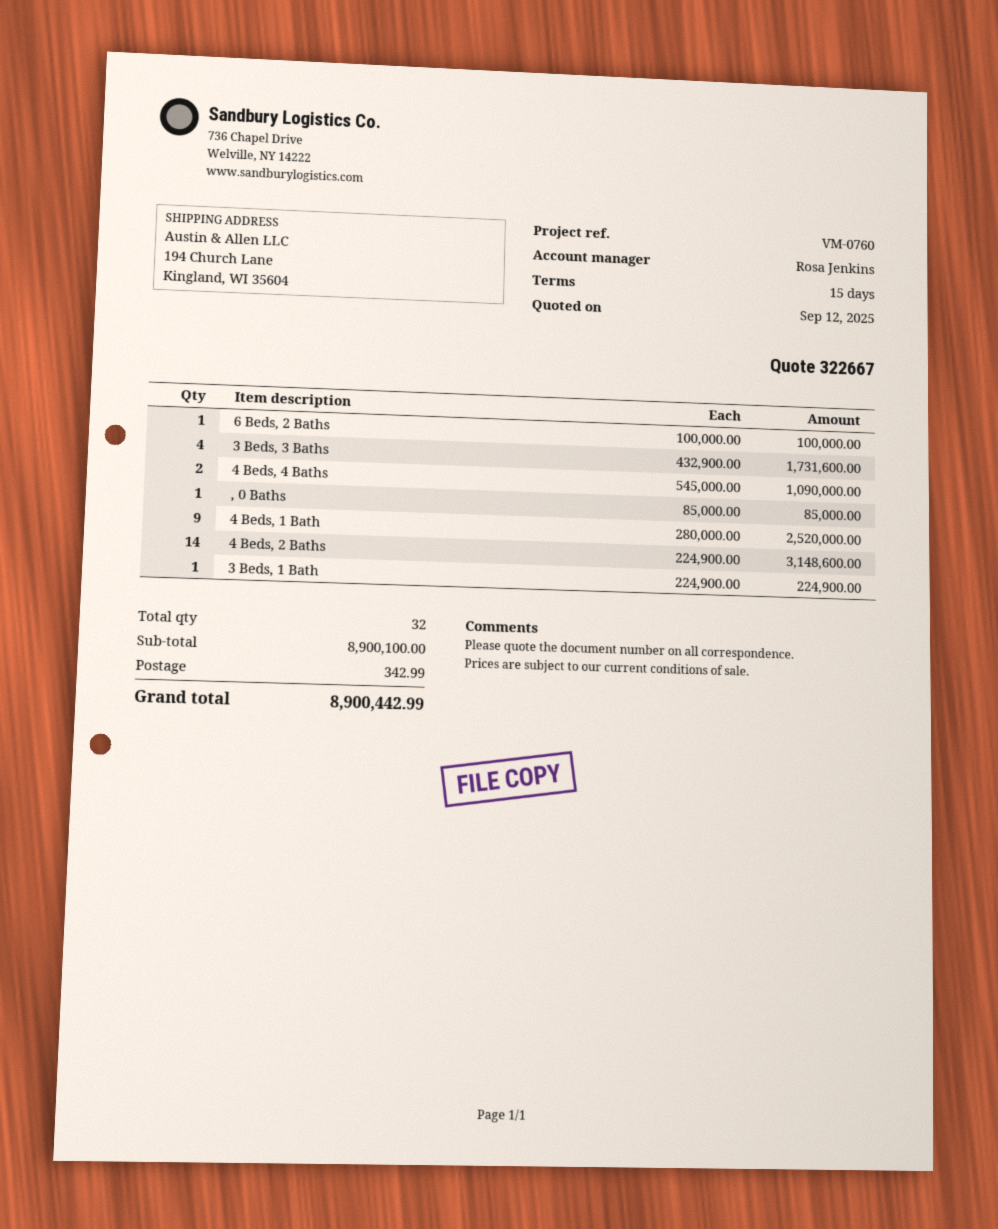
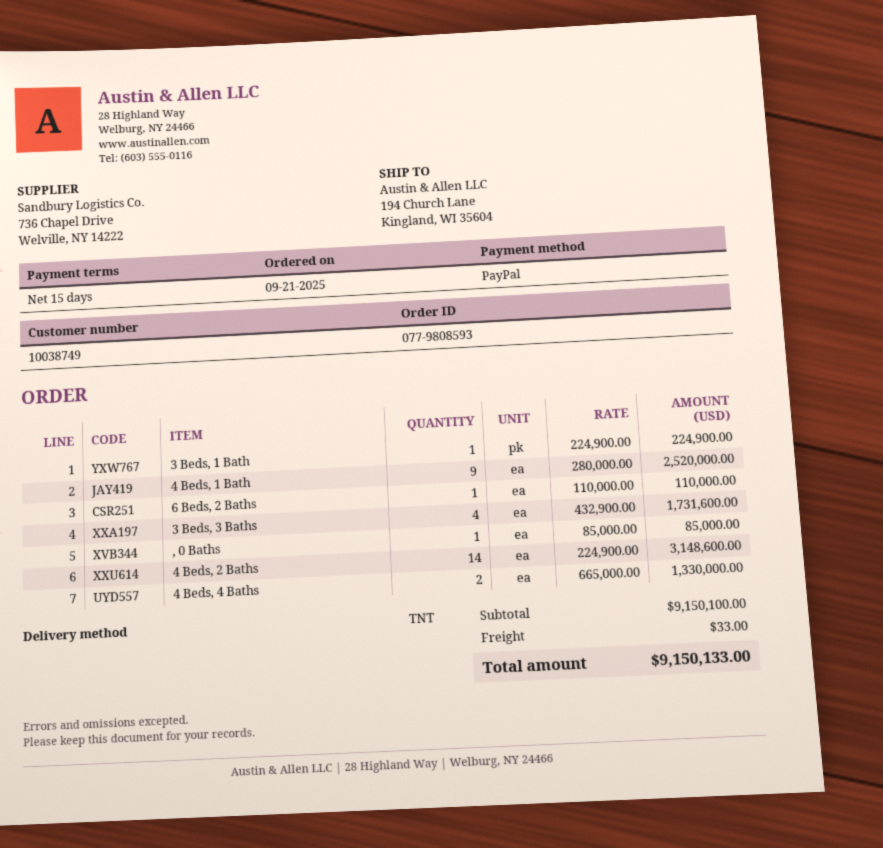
6 Beds, 2 Baths: 1 x 100000.00 = 100000.00 -> 1 x 110000.00 = 110000.00
4 Beds, 4 Baths: 2 x 545000.00 = 1090000.00 -> 2 x 665000.00 = 1330000.00
subtotal: 8900100.00 -> 9150100.00
shipping: 342.99 -> 33.00
total: 8900442.99 -> 9150133.00

